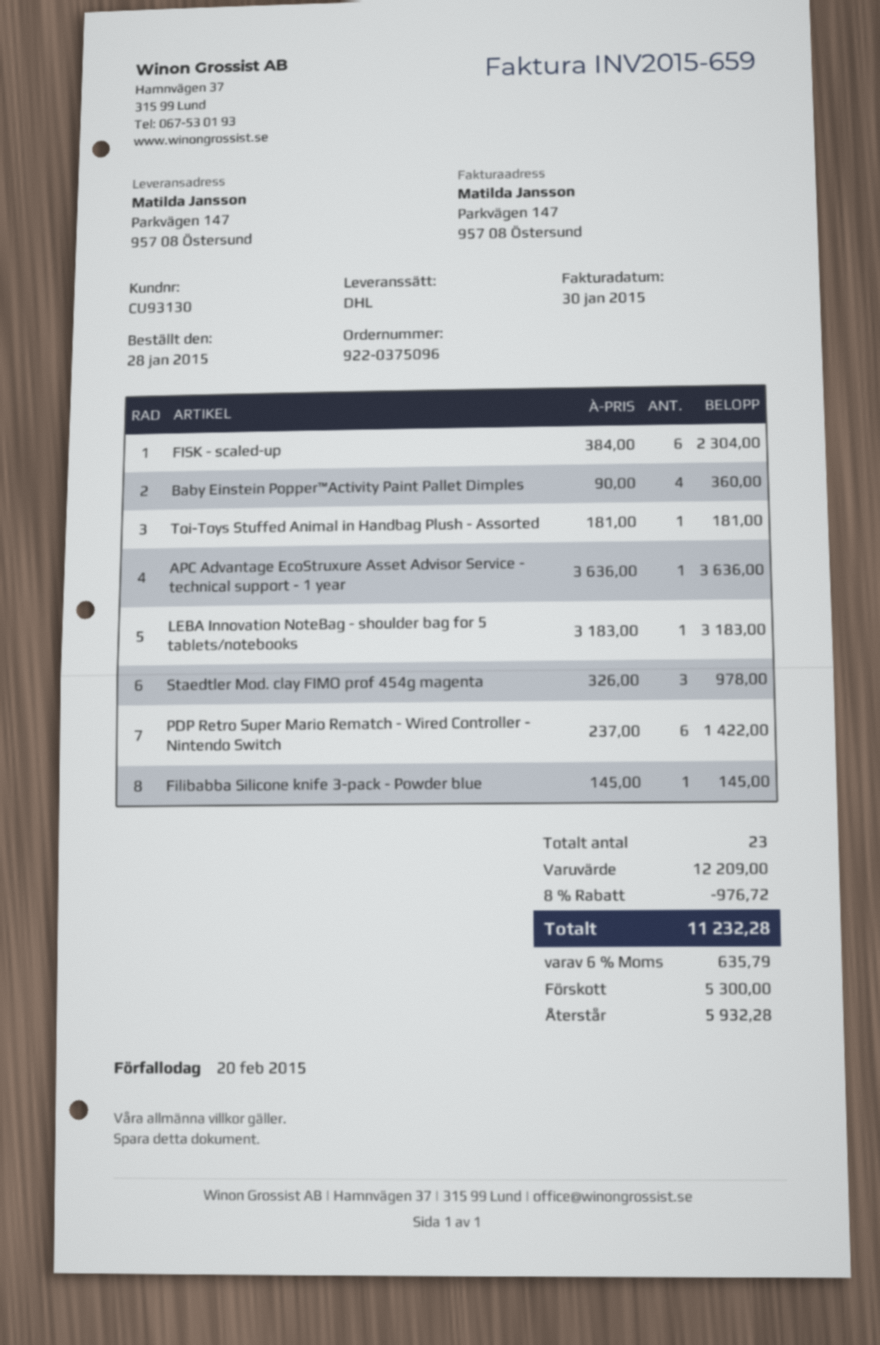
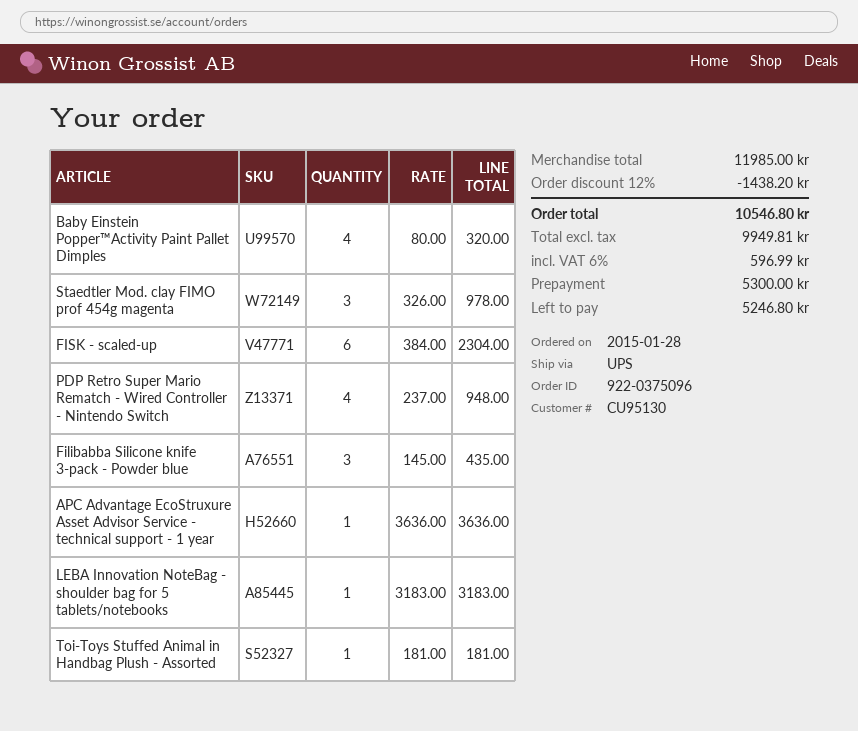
customer number: CU93130 -> CU95130
shipping method: DHL -> UPS
Baby Einstein Popper™Activity Paint Pallet Dimples: 4 x 90.00 = 360.00 -> 4 x 80.00 = 320.00
PDP Retro Super Mario Rematch - Wired Controller - Nintendo Switch: 6 x 237.00 = 1422.00 -> 4 x 237.00 = 948.00
Filibabba Silicone knife 3-pack - Powder blue: 1 x 145.00 = 145.00 -> 3 x 145.00 = 435.00
subtotal: 12209.00 -> 11985.00
discount: 8% = 976.72 -> 12% = 1438.20
tax: 6% = 635.79 -> 6% = 596.99
total: 11232.28 -> 10546.80
balance: 5932.28 -> 5246.80

